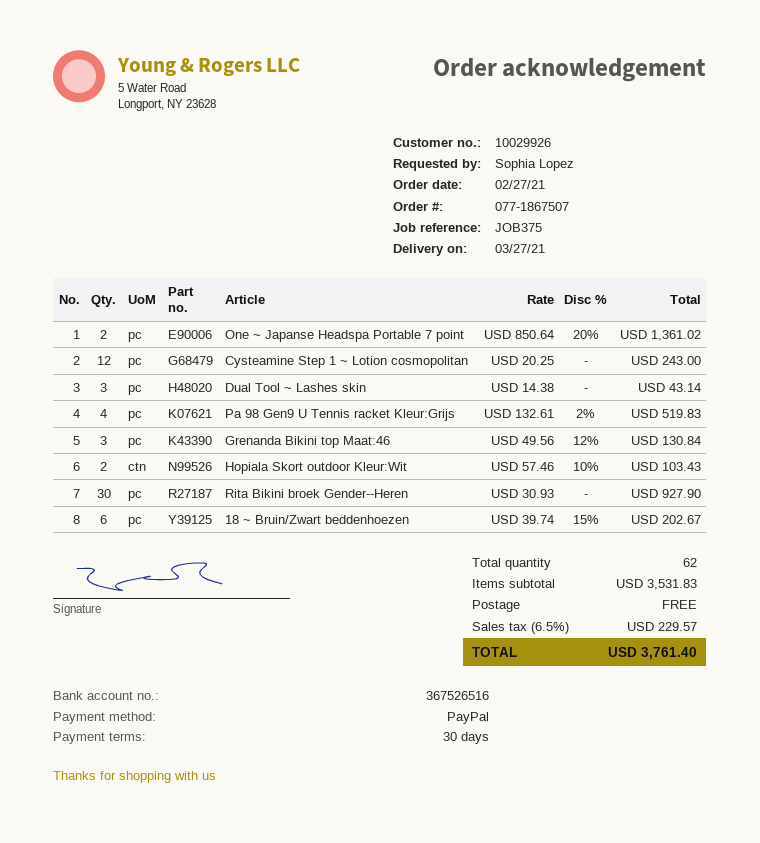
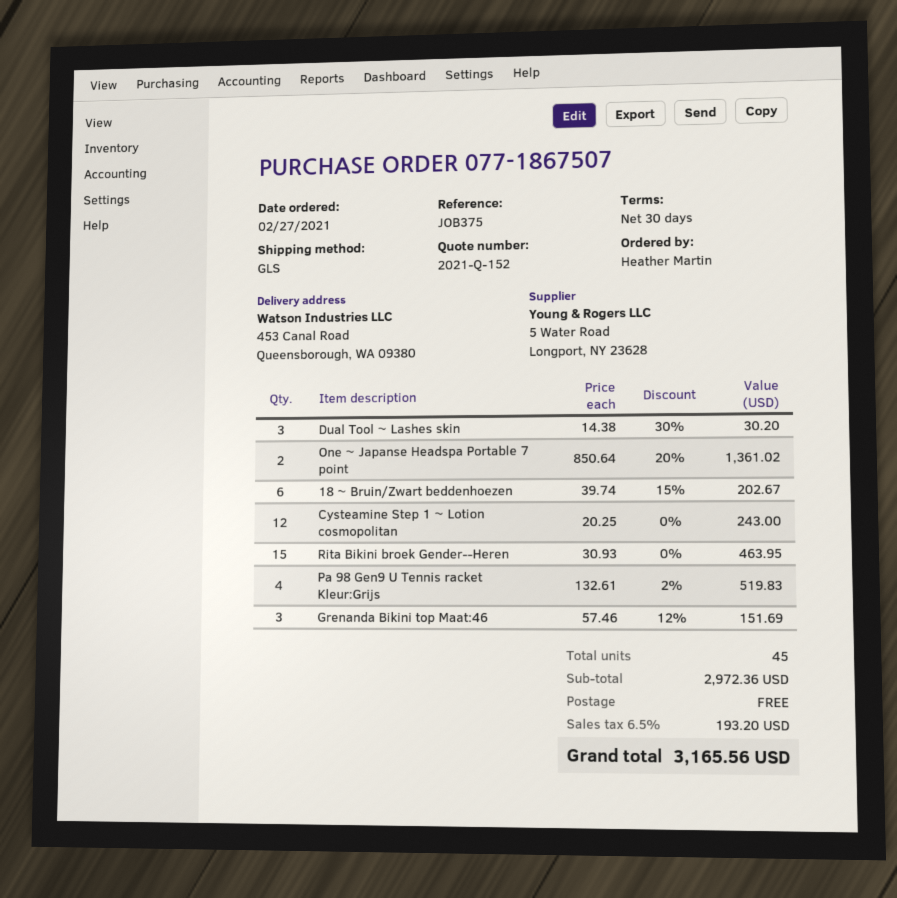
ordered by: Sophia Lopez -> Heather Martin
Dual Tool ~ Lashes skin: 3 x 14.38 = 43.14 -> 3 x 14.38 - 30% = 30.20
Grenanda Bikini top Maat:46: 3 x 49.56 - 12% = 130.84 -> 3 x 57.46 - 12% = 151.69
Hopiala Skort outdoor Kleur:Wit: 2 x 57.46 - 10% = 103.43 -> none
Rita Bikini broek Gender--Heren: 30 x 30.93 = 927.90 -> 15 x 30.93 = 463.95
total quantity: 62 -> 45
subtotal: 3531.83 -> 2972.36
tax: 6.5% = 229.57 -> 6.5% = 193.20
total: 3761.40 -> 3165.56

